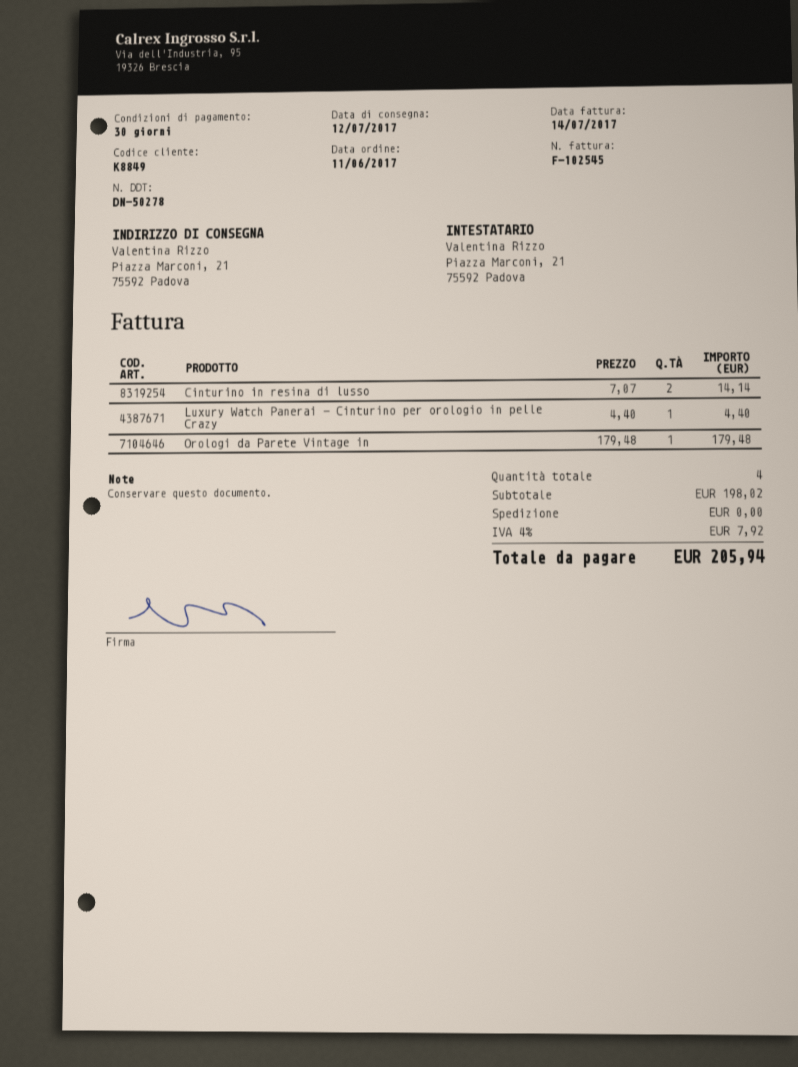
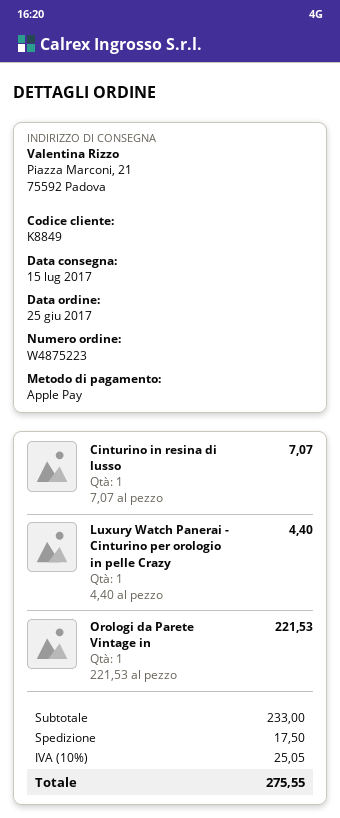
order date: 2017-06-11 -> 2017-06-25
delivery date: 2017-07-12 -> 2017-07-15
Cinturino in resina di lusso: 2 x 7.07 = 14.14 -> 1 x 7.07 = 7.07
Orologi da Parete Vintage in: 1 x 179.48 = 179.48 -> 1 x 221.53 = 221.53
subtotal: 198.02 -> 233.00
shipping: 0.00 -> 17.50
tax: 4% = 7.92 -> 10% = 25.05
total: 205.94 -> 275.55

